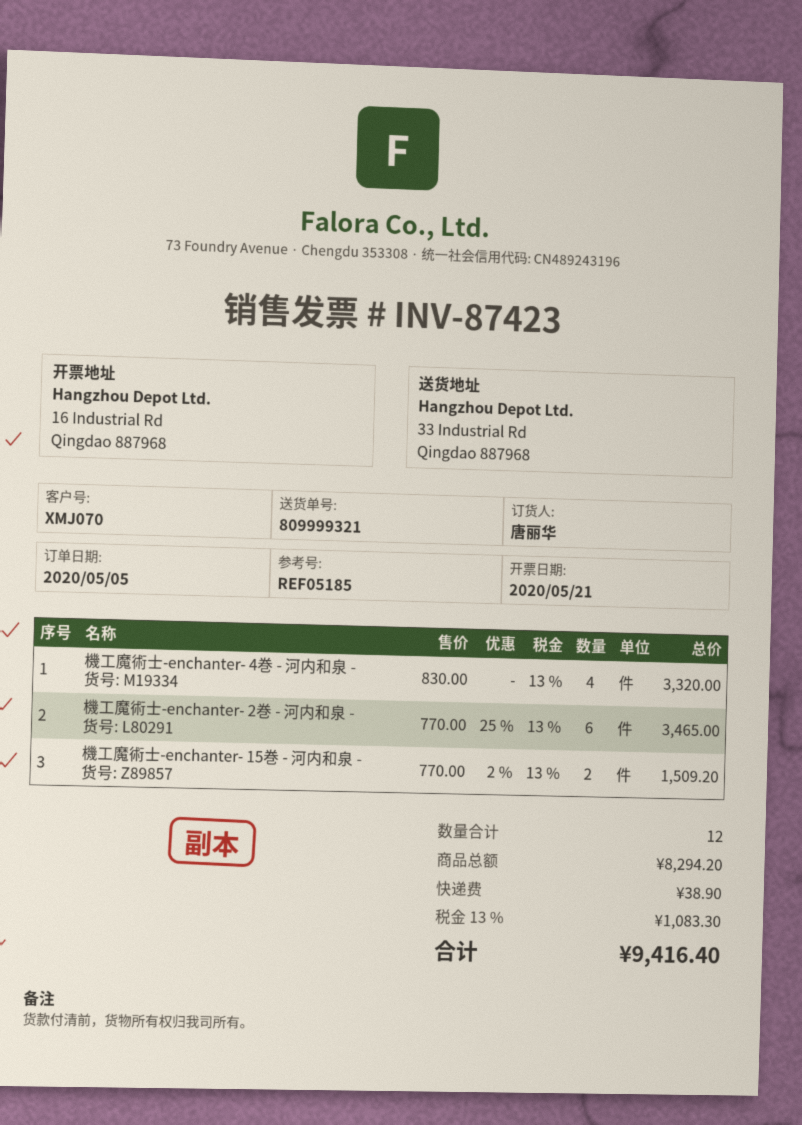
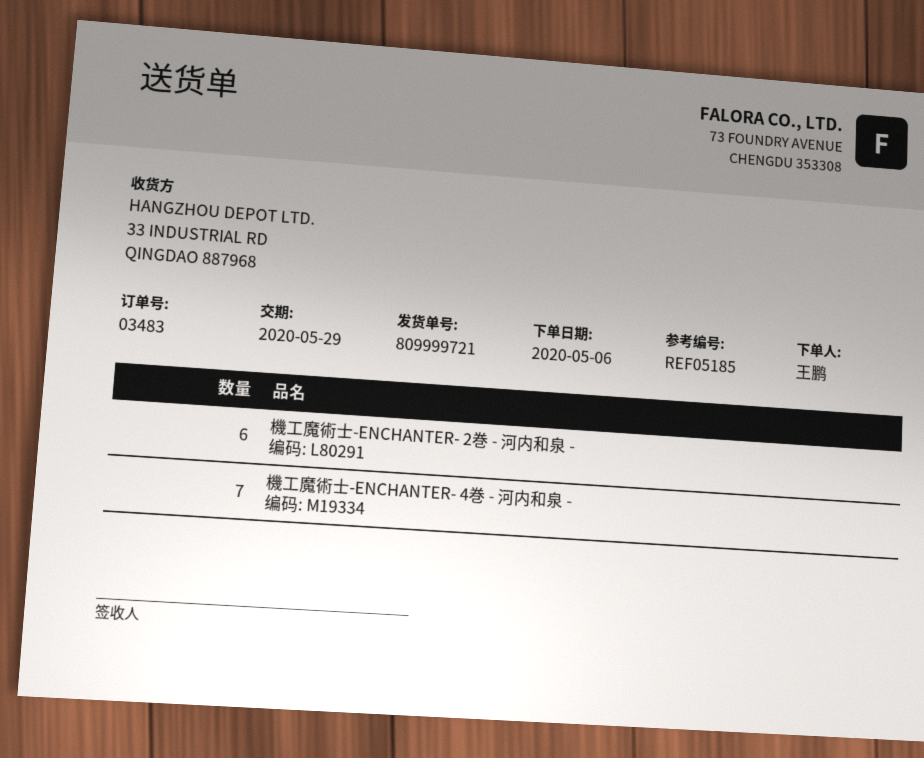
order date: 2020-05-05 -> 2020-05-06
delivery note number: 809999321 -> 809999721
ordered by: 唐丽华 -> 王鹏
機工魔術士-enchanter- 4巻 - 河内和泉 -: 4 -> 7
機工魔術士-enchanter- 15巻 - 河内和泉 -: 2 -> none

